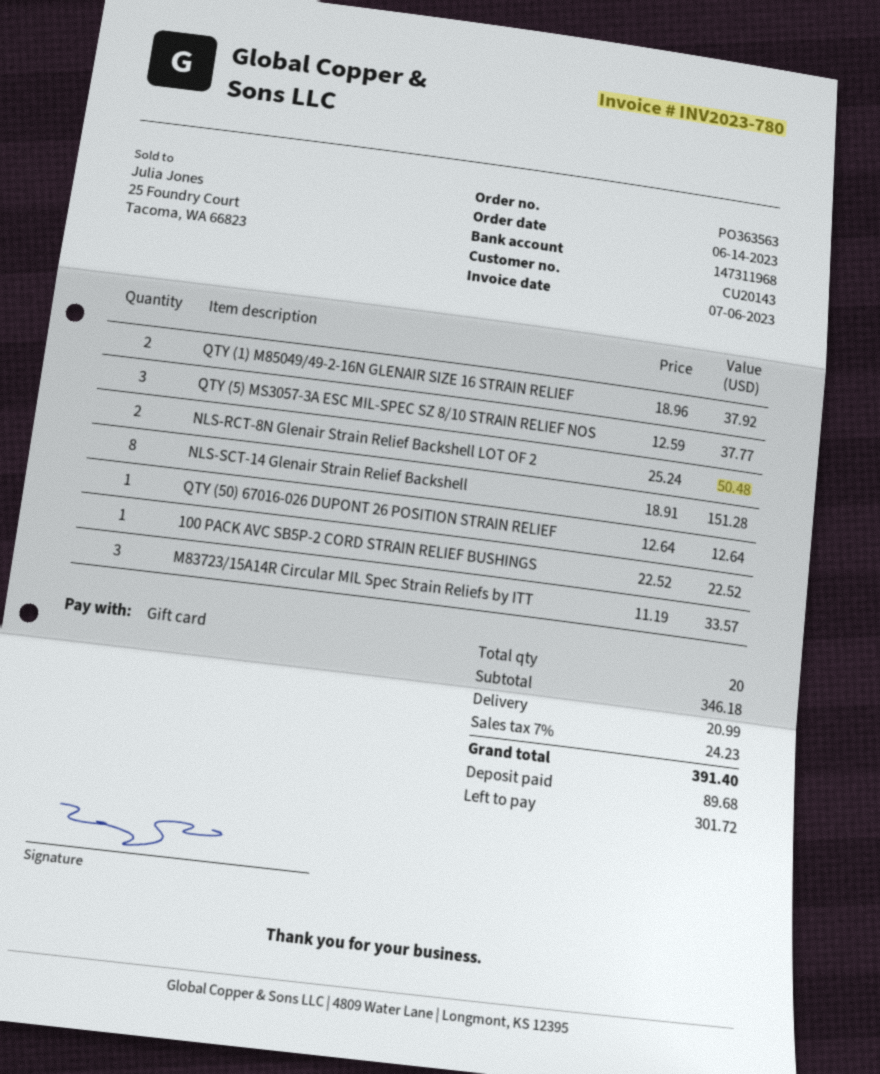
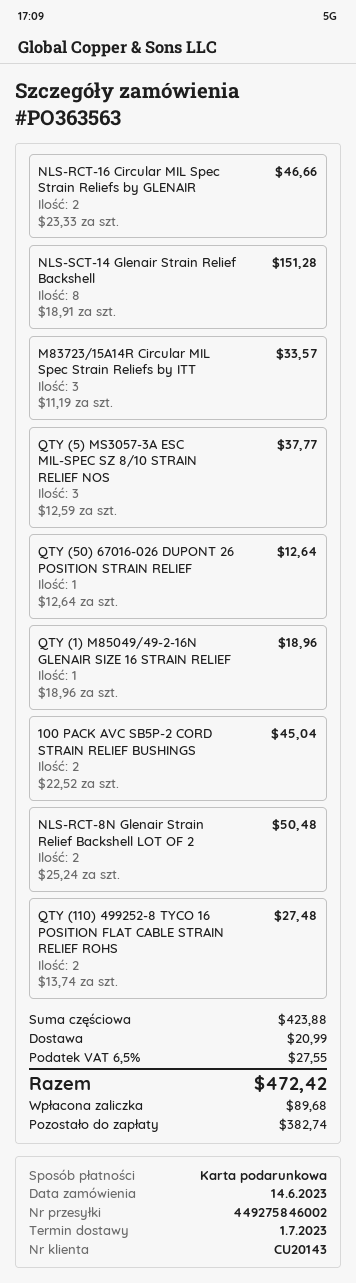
QTY (1) M85049/49-2-16N GLENAIR SIZE 16 STRAIN RELIEF: 2 x 18.96 = 37.92 -> 1 x 18.96 = 18.96
100 PACK AVC SB5P-2 CORD STRAIN RELIEF BUSHINGS: 1 x 22.52 = 22.52 -> 2 x 22.52 = 45.04
NLS-RCT-16 Circular MIL Spec Strain Reliefs by GLENAIR: none -> 2 x 23.33 = 46.66
QTY (110) 499252-8 TYCO 16 POSITION FLAT CABLE STRAIN RELIEF ROHS: none -> 2 x 13.74 = 27.48
subtotal: 346.18 -> 423.88
tax: 7% = 24.23 -> 6.5% = 27.55
total: 391.40 -> 472.42
balance: 301.72 -> 382.74

